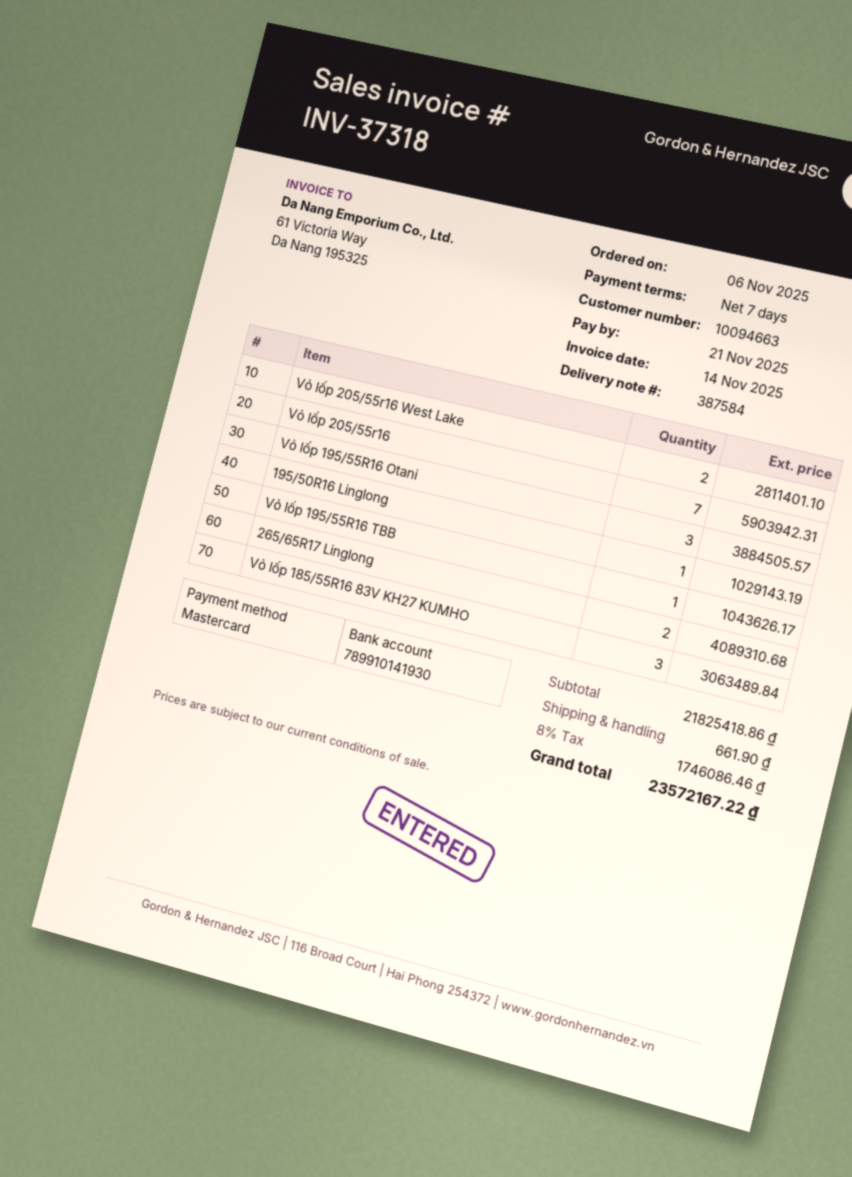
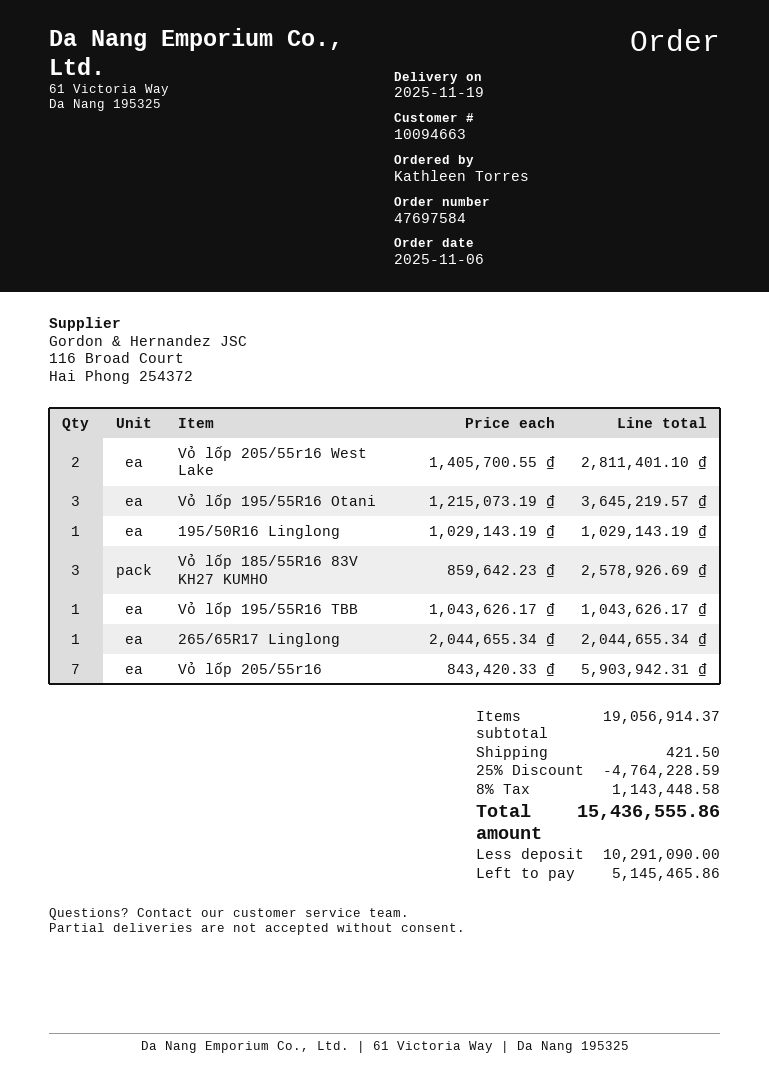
Vỏ lốp 195/55R16 Otani: 3 for 3884505.57 -> 3 for 3645219.57
265/65R17 Linglong: 2 for 4089310.68 -> 1 for 2044655.34
Vỏ lốp 185/55R16 83V KH27 KUMHO: 3 for 3063489.84 -> 3 for 2578926.69
subtotal: 21825418.86 -> 19056914.37
discount: none -> 25% = 4764228.59
shipping: 661.90 -> 421.50
tax: 8% = 1746086.46 -> 8% = 1143448.58
total: 23572167.22 -> 15436555.86

